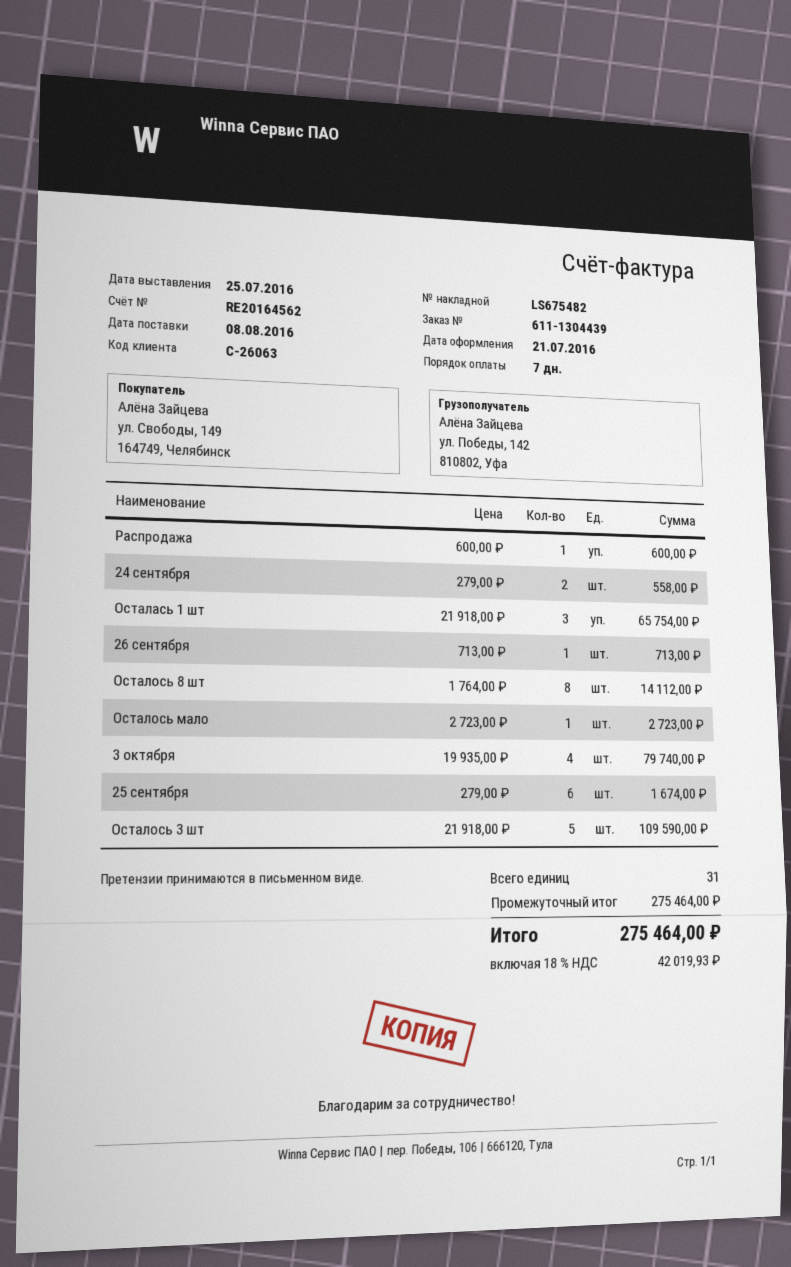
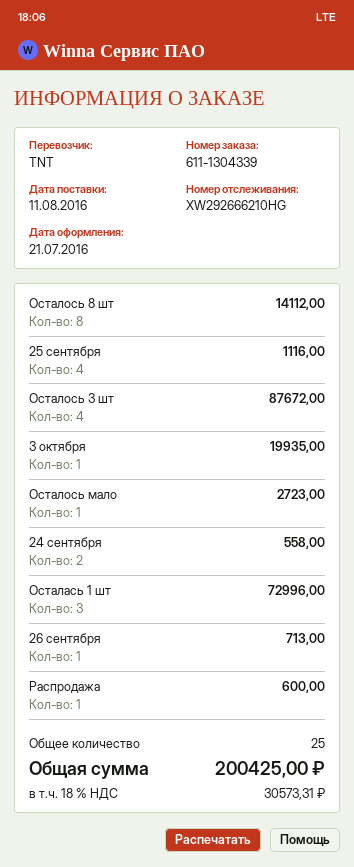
order number: 611-1304439 -> 611-1304339
delivery date: 2016-08-08 -> 2016-08-11
Осталась 1 шт: 3 for 65754.00 -> 3 for 72996.00
3 октября: 4 for 79740.00 -> 1 for 19935.00
25 сентября: 6 for 1674.00 -> 4 for 1116.00
Осталось 3 шт: 5 for 109590.00 -> 4 for 87672.00
total quantity: 31 -> 25
tax: 18% = 42019.93 -> 18% = 30573.31
total: 275464.00 -> 200425.00

